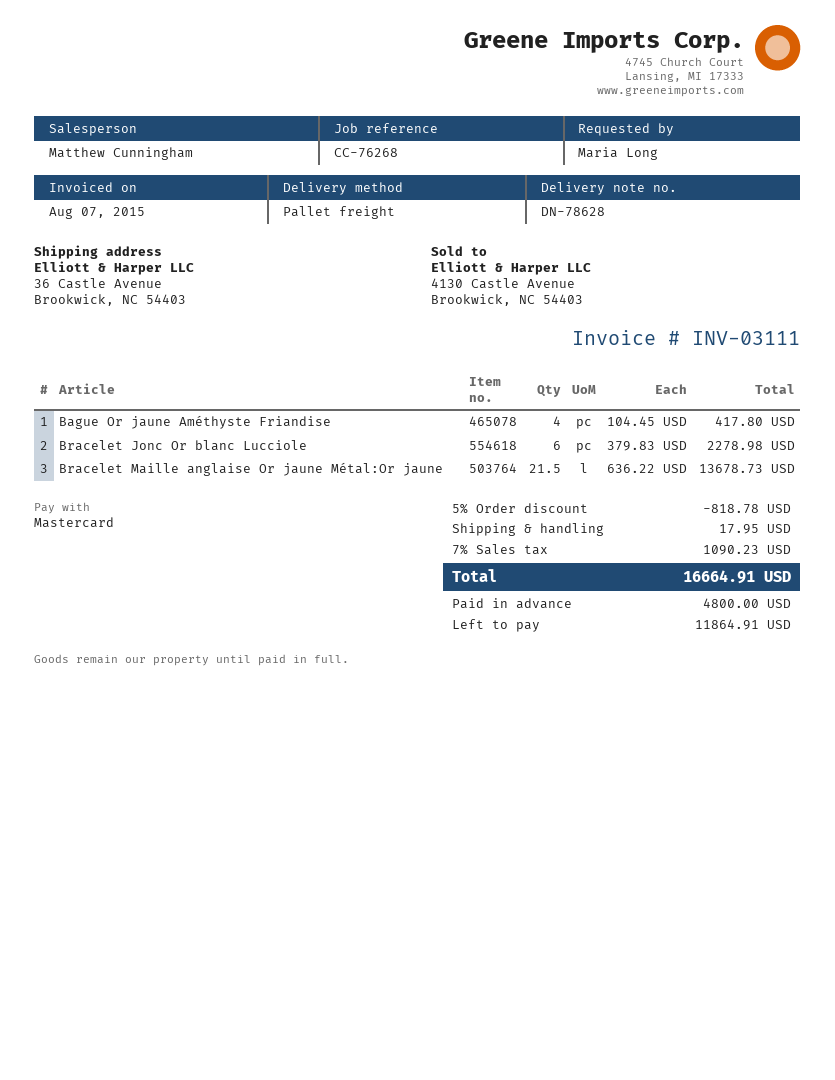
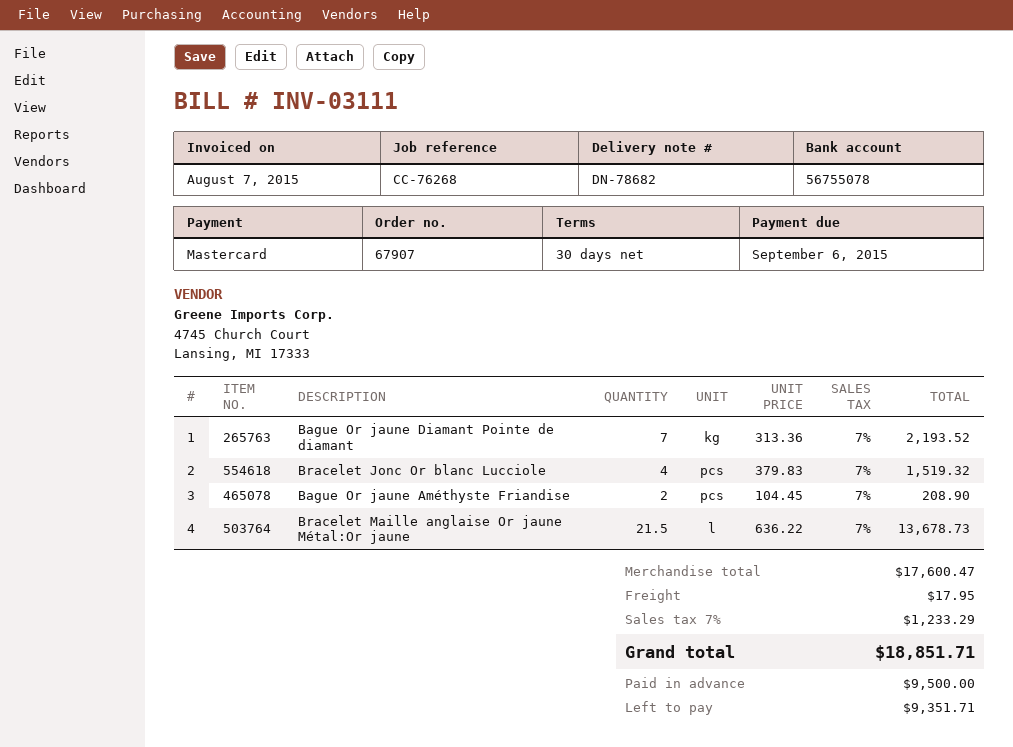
delivery note number: DN-78628 -> DN-78682
Bague Or jaune Améthyste Friandise: 4 x 104.45 = 417.80 -> 2 x 104.45 = 208.90
Bracelet Jonc Or blanc Lucciole: 6 x 379.83 = 2278.98 -> 4 x 379.83 = 1519.32
Bague Or jaune Diamant Pointe de diamant: none -> 7 x 313.36 = 2193.52
discount: 5% = 818.78 -> none
tax: 7% = 1090.23 -> 7% = 1233.29
total: 16664.91 -> 18851.71
deposit: 4800.00 -> 9500.00
balance: 11864.91 -> 9351.71

